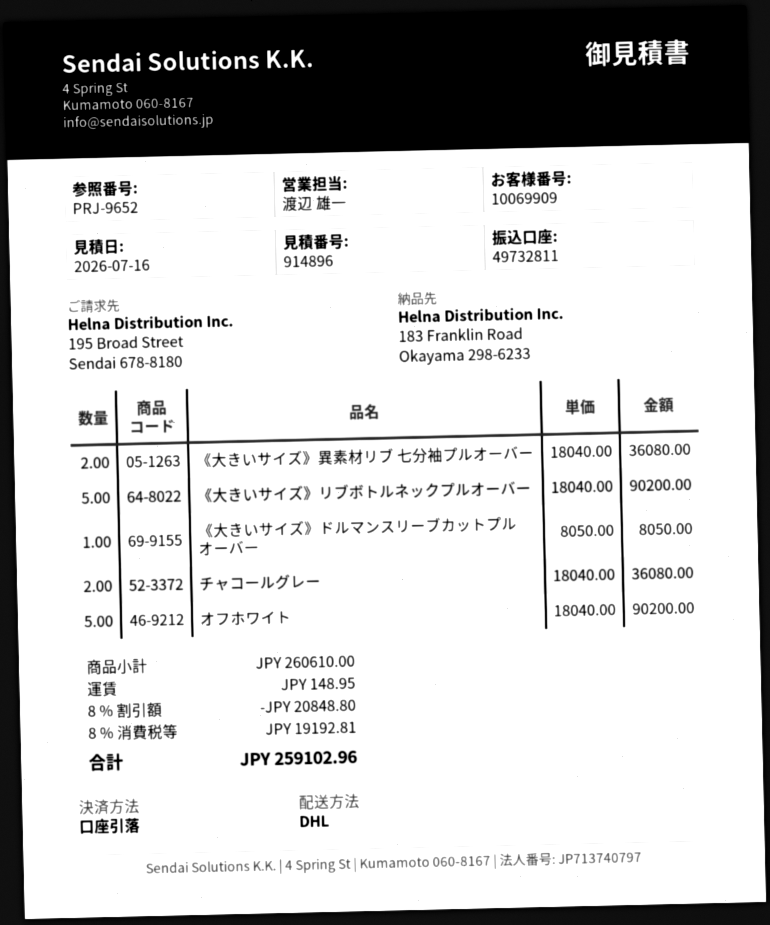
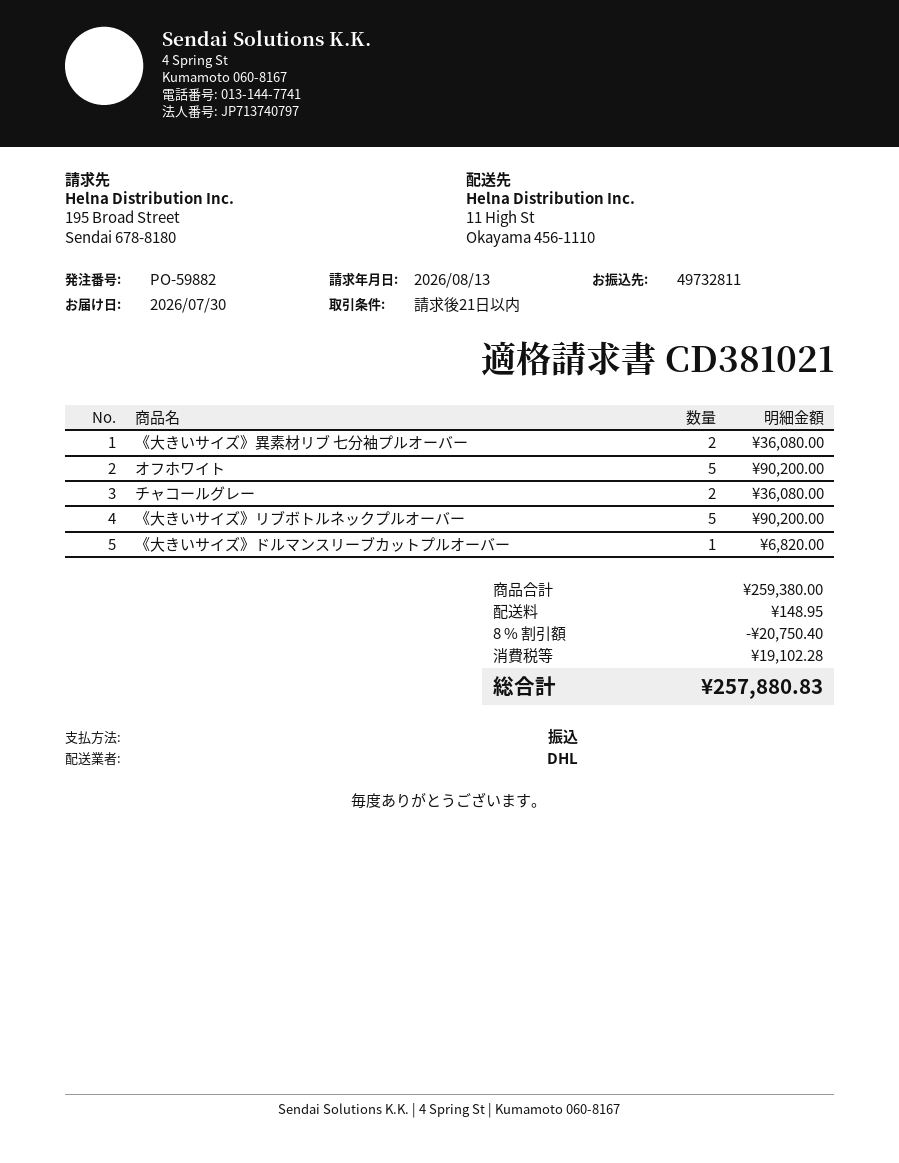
payment method: direct debit -> bank transfer
ship to: 183 Franklin Road, Okayama 298-6233 -> 11 High St, Okayama 456-1110
《大きいサイズ》ドルマンスリーブカットプルオーバー: 1 for 8050.00 -> 1 for 6820.00
subtotal: 260610.00 -> 259380.00
discount: 8% = 20848.80 -> 8% = 20750.40
tax: 19192.81 -> 19102.28
total: 259102.96 -> 257880.83

